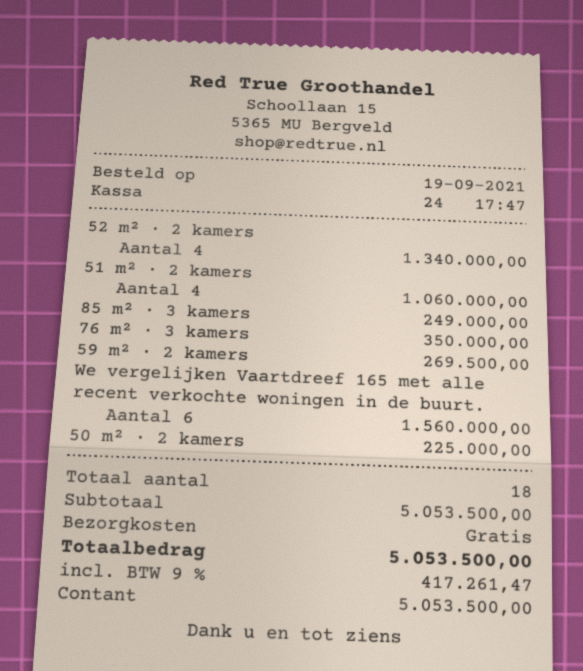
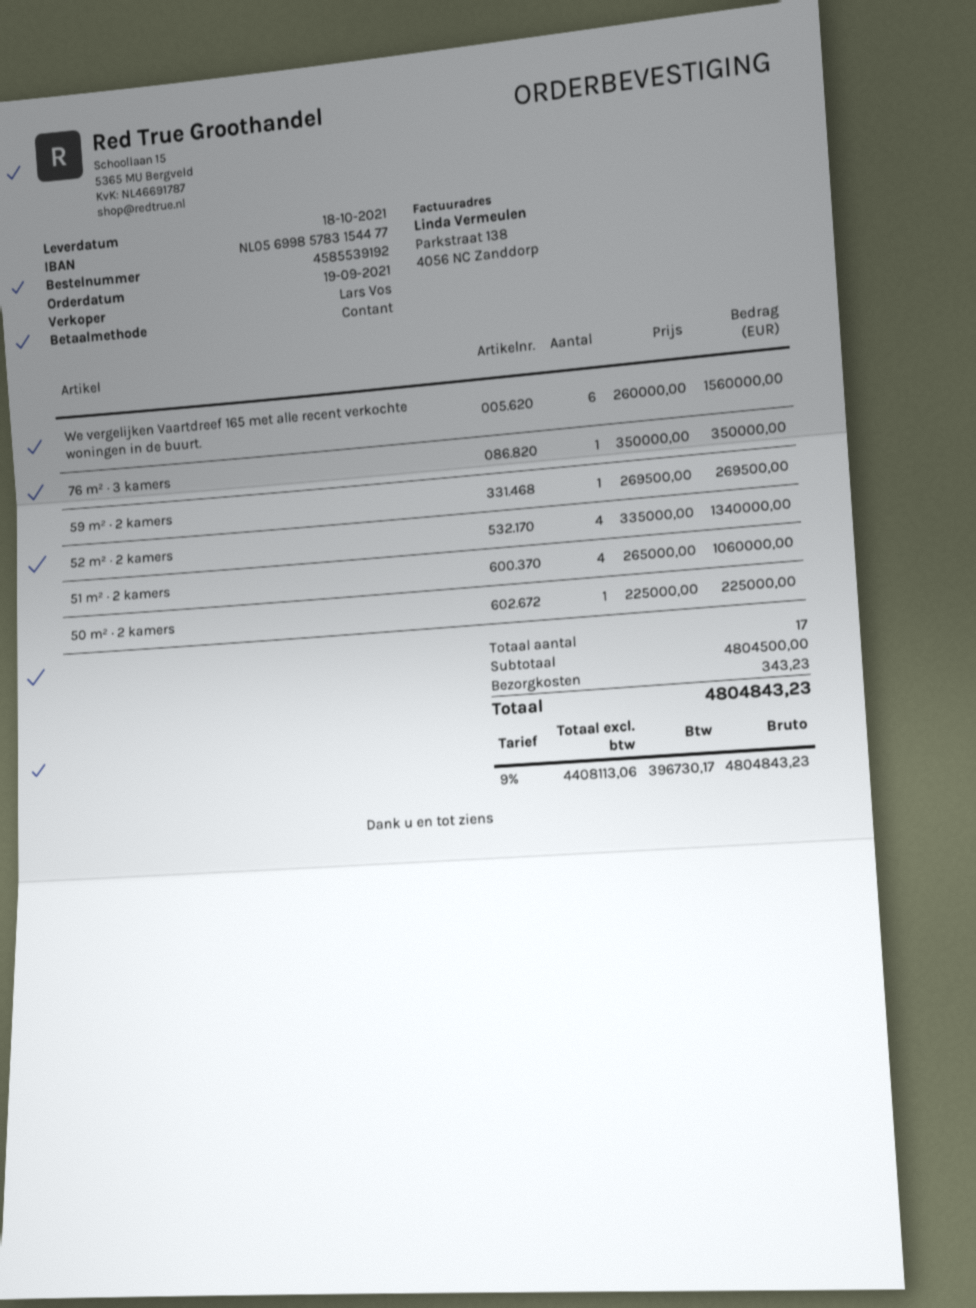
85 m² · 3 kamers: 1 for 249000.00 -> none
total quantity: 18 -> 17
subtotal: 5053500.00 -> 4804500.00
shipping: 0.00 -> 343.23
tax: 9% = 417261.47 -> 9% = 396730.17
total: 5053500.00 -> 4804843.23

